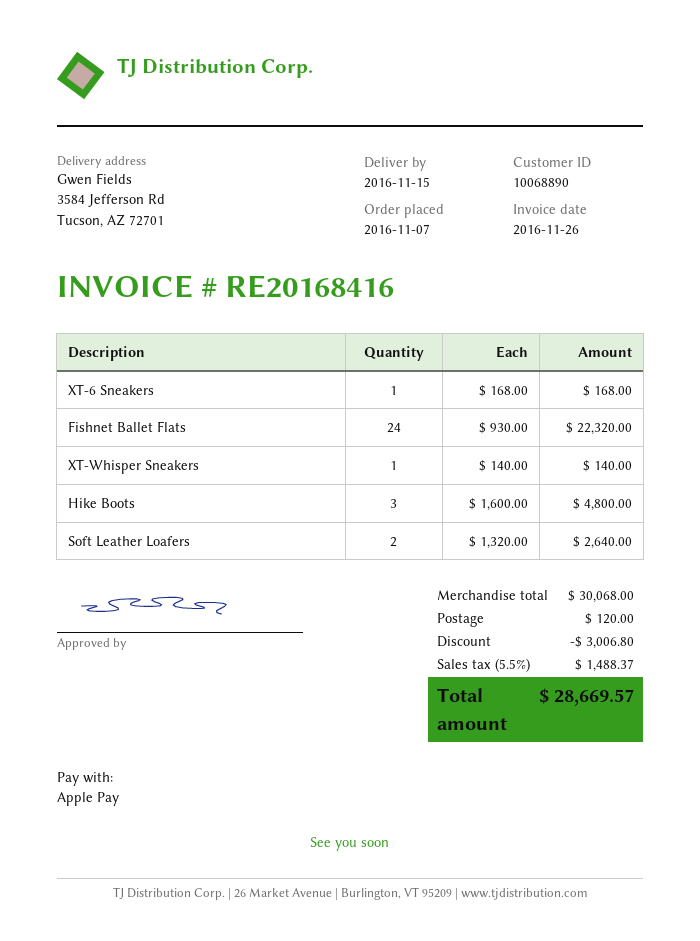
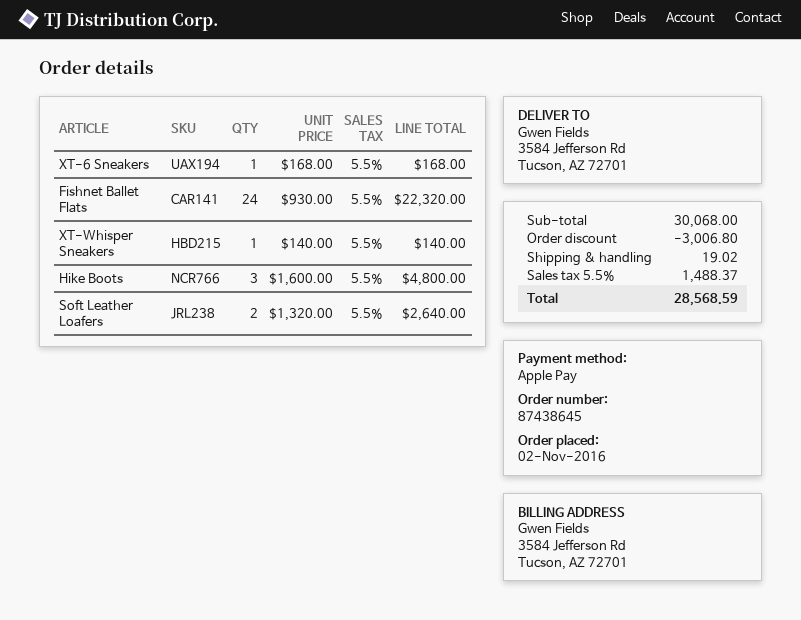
order date: 2016-11-07 -> 2016-11-02
shipping: 120.00 -> 19.02
total: 28669.57 -> 28568.59

